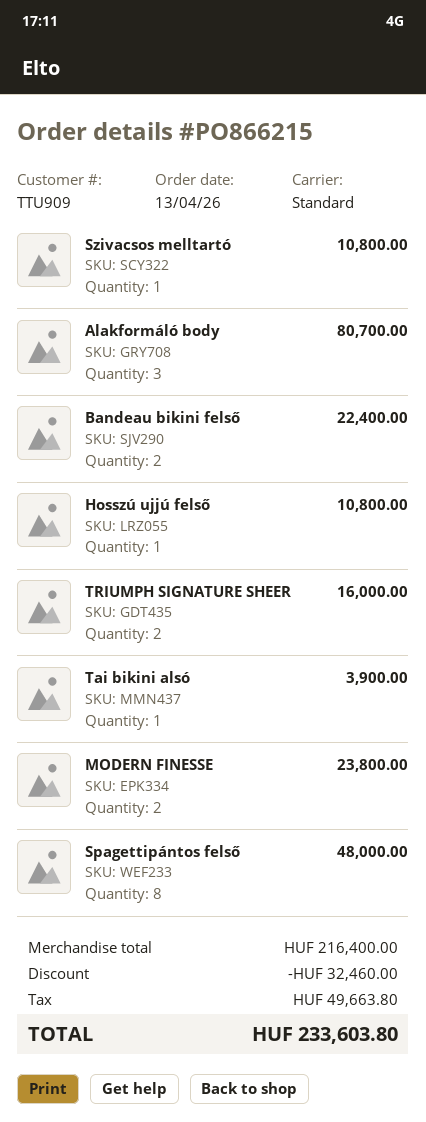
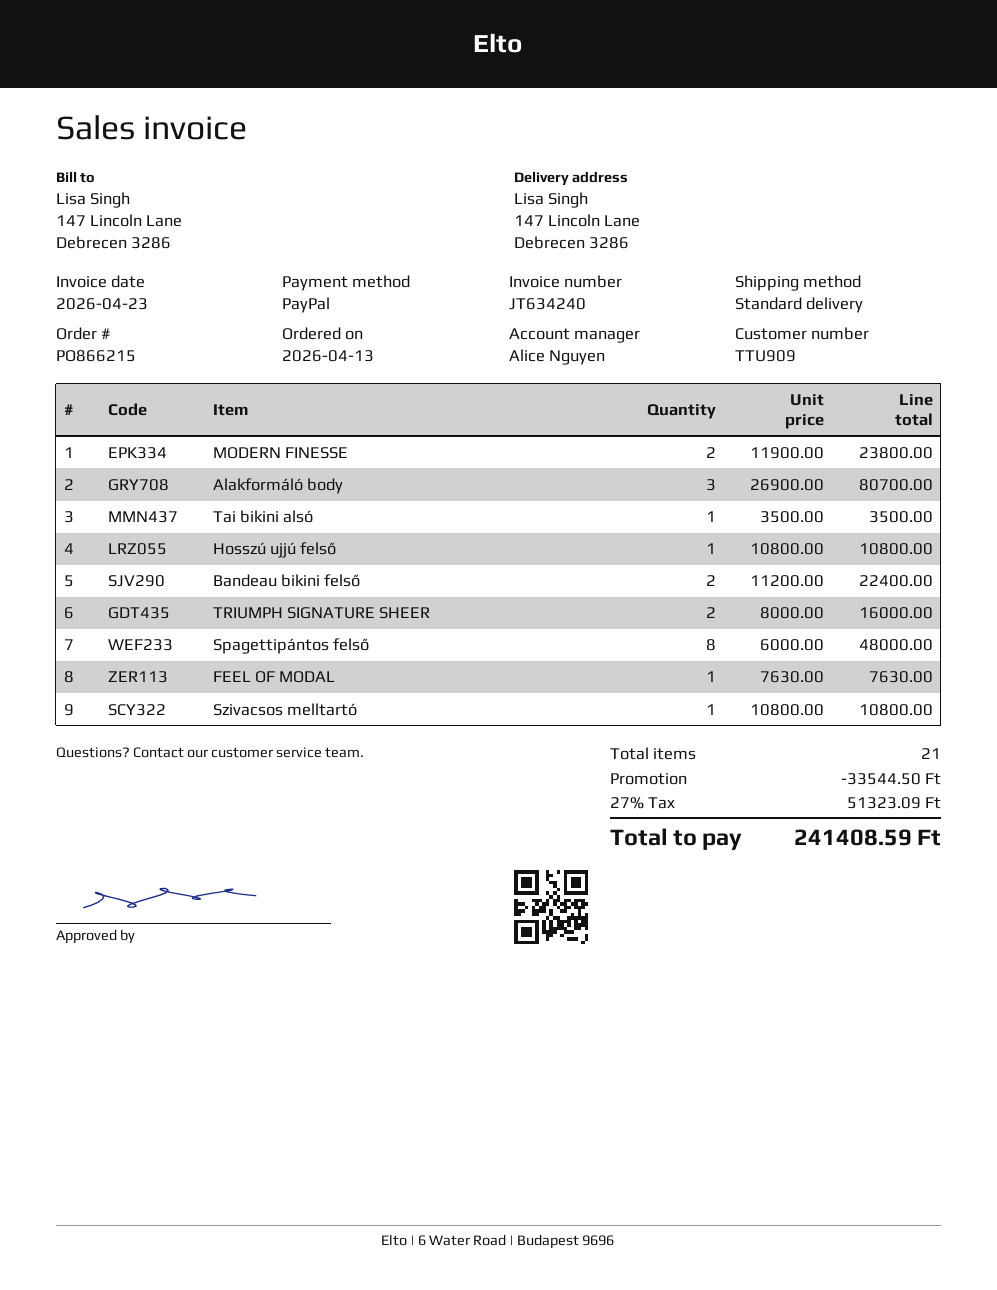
Tai bikini alsó: 1 for 3900.00 -> 1 for 3500.00
FEEL OF MODAL: none -> 1 for 7630.00
discount: 32460.00 -> 33544.50
tax: 49663.80 -> 51323.09
total: 233603.80 -> 241408.59

